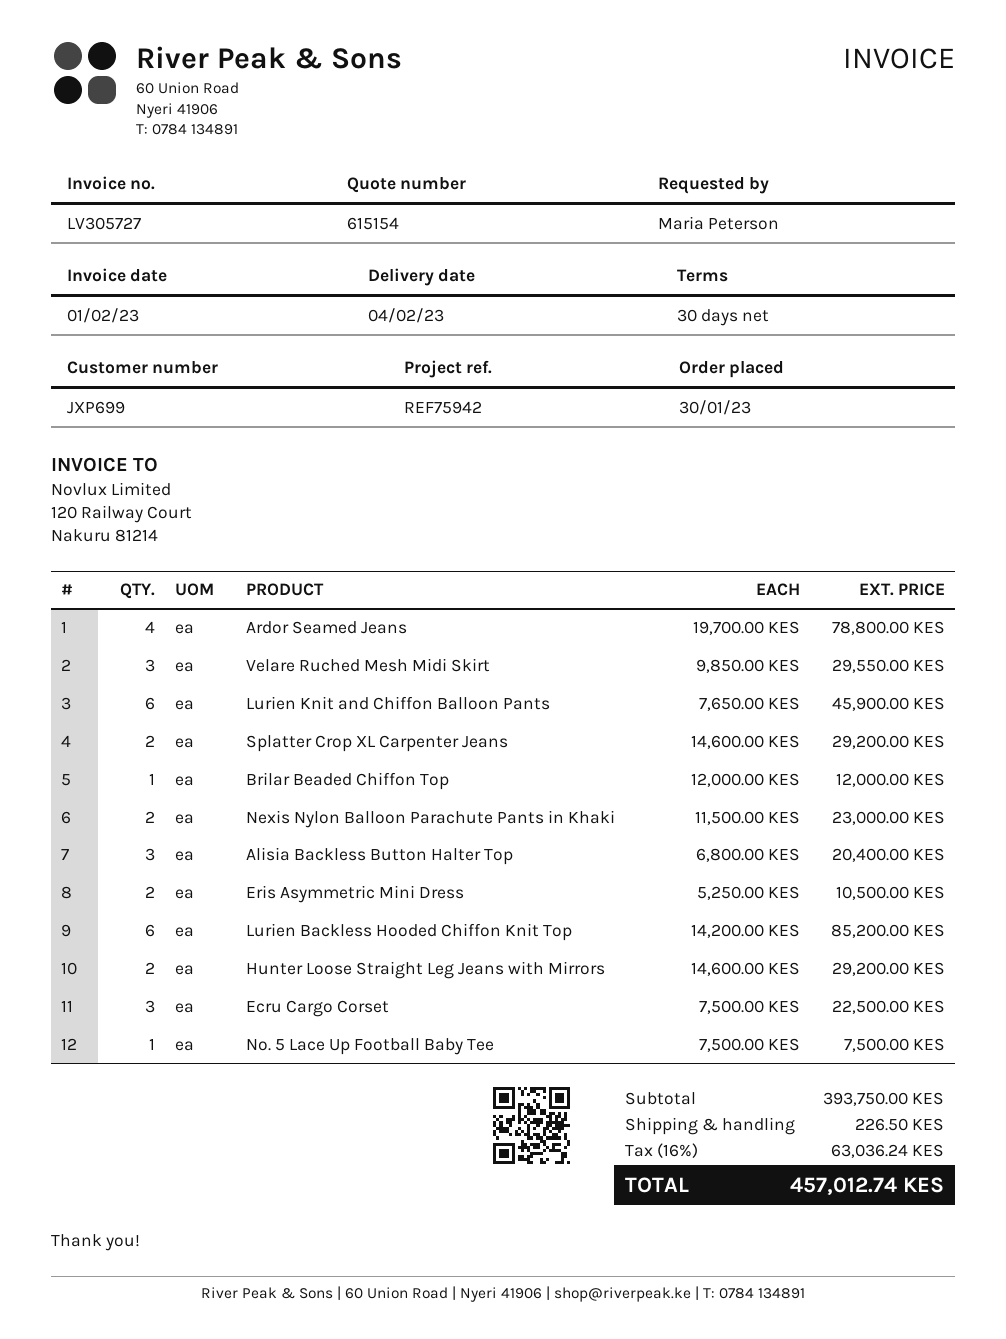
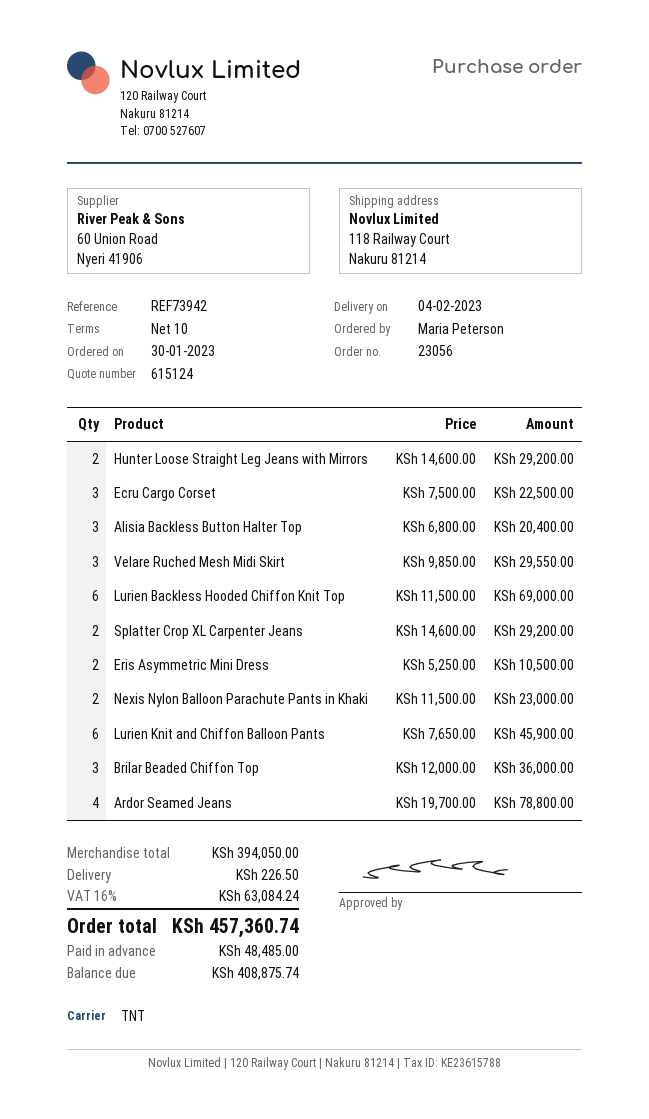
quote number: 615154 -> 615124
payment terms: 30 days -> 10 days
reference: REF75942 -> REF73942
Brilar Beaded Chiffon Top: 1 x 12000.00 = 12000.00 -> 3 x 12000.00 = 36000.00
Lurien Backless Hooded Chiffon Knit Top: 6 x 14200.00 = 85200.00 -> 6 x 11500.00 = 69000.00
No. 5 Lace Up Football Baby Tee: 1 x 7500.00 = 7500.00 -> none
subtotal: 393750.00 -> 394050.00
tax: 16% = 63036.24 -> 16% = 63084.24
total: 457012.74 -> 457360.74

